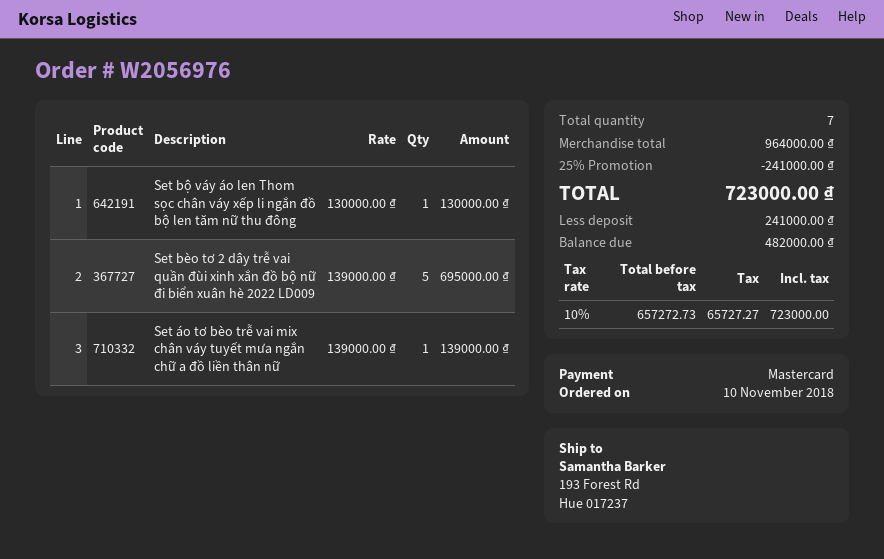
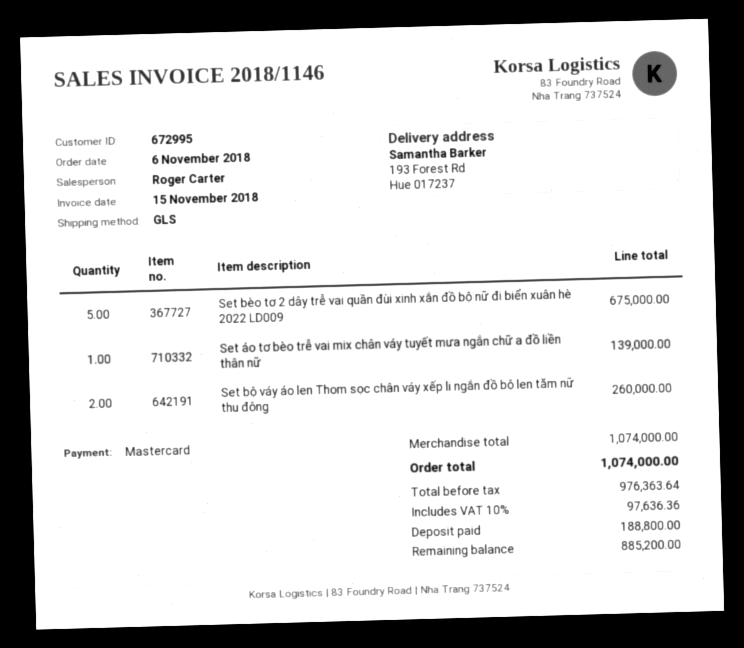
order date: 2018-11-10 -> 2018-11-06
Set bộ váy áo len Thom sọc chân váy xếp li ngắn đồ bộ len tăm nữ thu đông: 1 for 130000.00 -> 2 for 260000.00
Set bèo tơ 2 dây trễ vai quần đùi xinh xắn đồ bộ nữ đi biển xuân hè 2022 LD009: 5 for 695000.00 -> 5 for 675000.00
subtotal: 964000.00 -> 1074000.00
discount: 25% = 241000.00 -> none
net: 657272.73 -> 976363.64
tax: 10% = 65727.27 -> 10% = 97636.36
total: 723000.00 -> 1074000.00
deposit: 241000.00 -> 188800.00
balance: 482000.00 -> 885200.00

